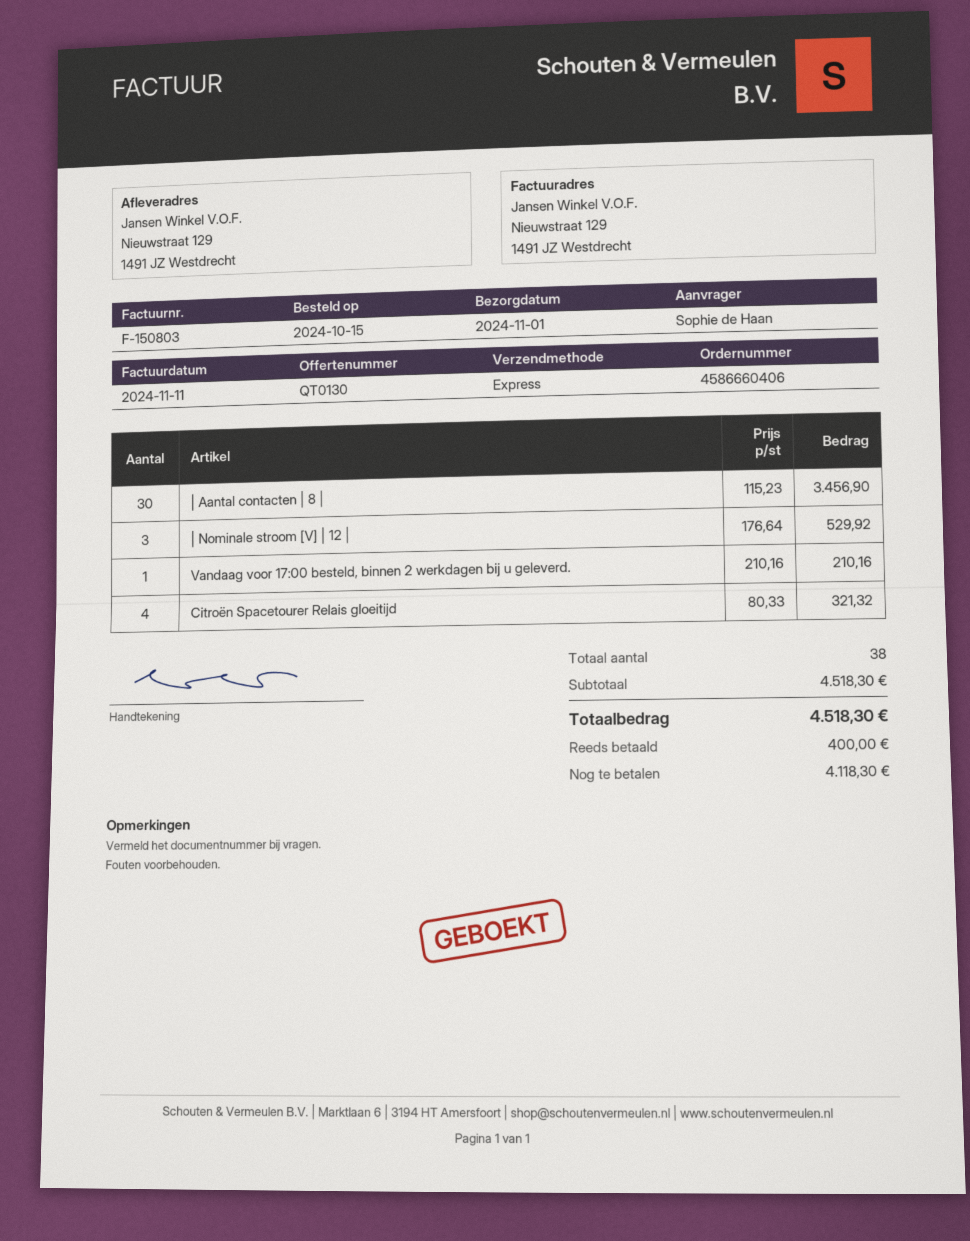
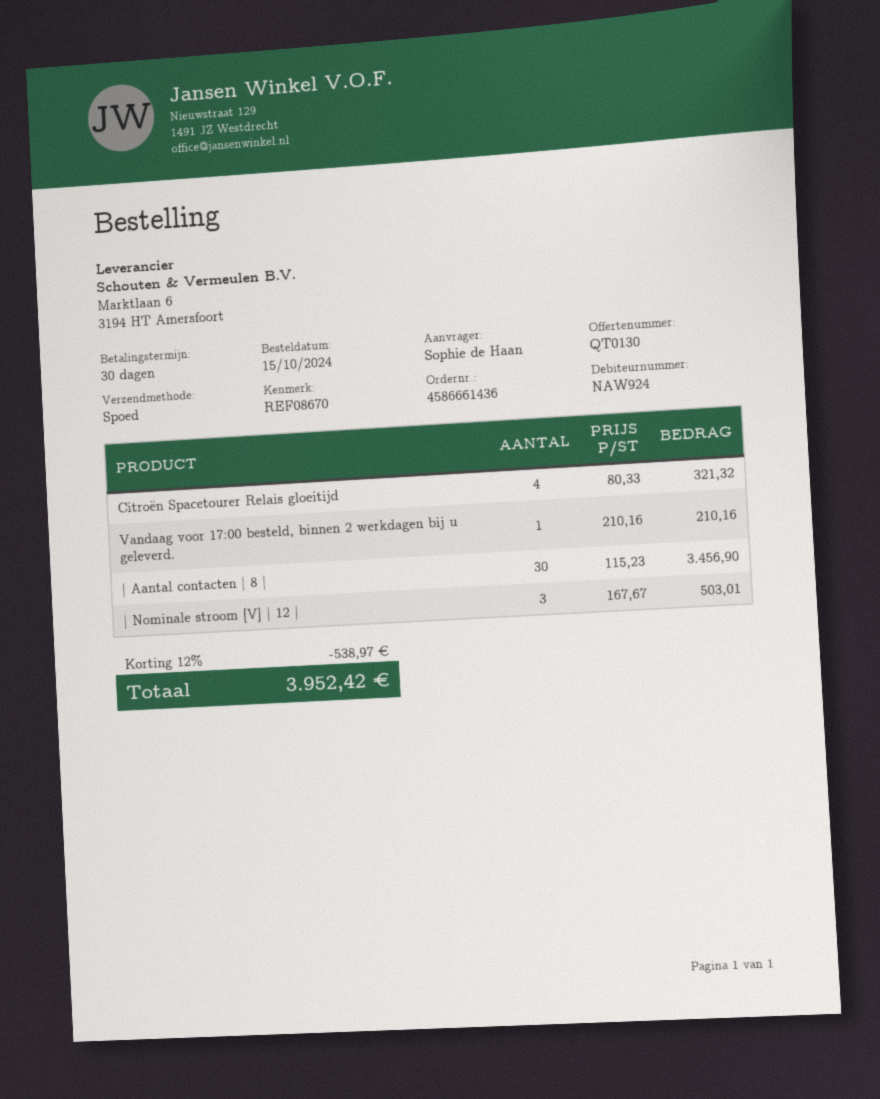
order number: 4586660406 -> 4586661436
| Nominale stroom [V] | 12 |: 3 x 176.64 = 529.92 -> 3 x 167.67 = 503.01
discount: none -> 12% = 538.97
total: 4518.30 -> 3952.42

